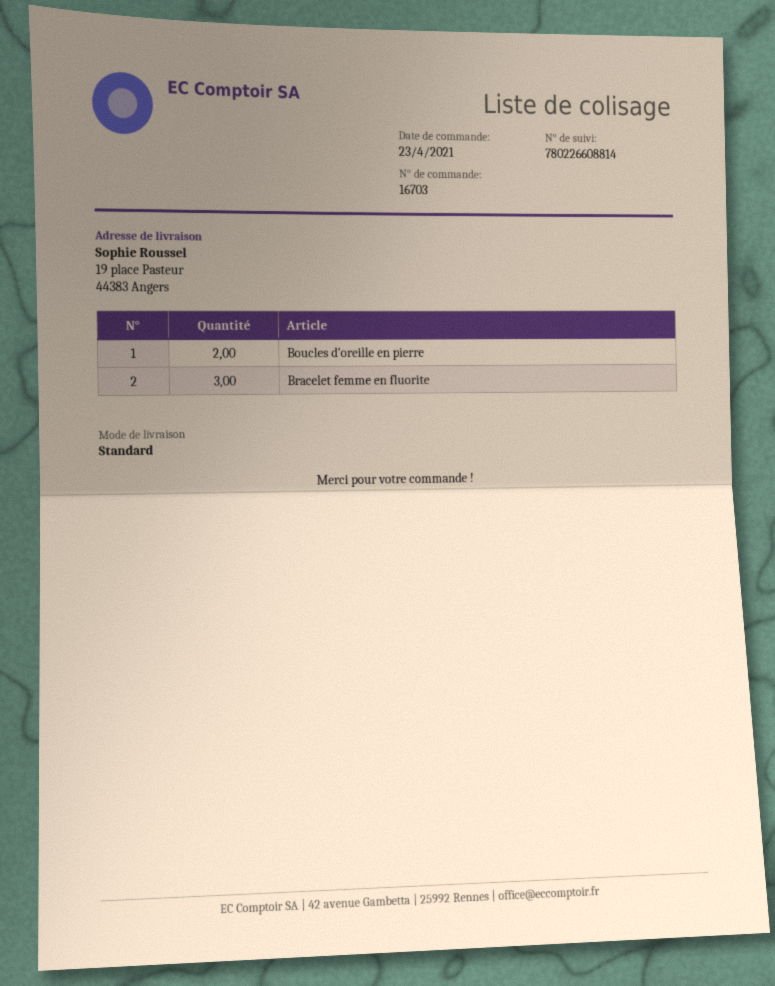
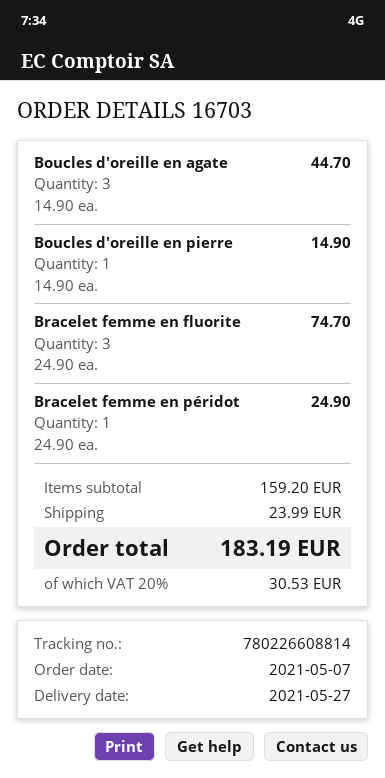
order date: 2021-04-23 -> 2021-05-07
Boucles d'oreille en pierre: 2 -> 1
Boucles d'oreille en agate: none -> 3
Bracelet femme en péridot: none -> 1

